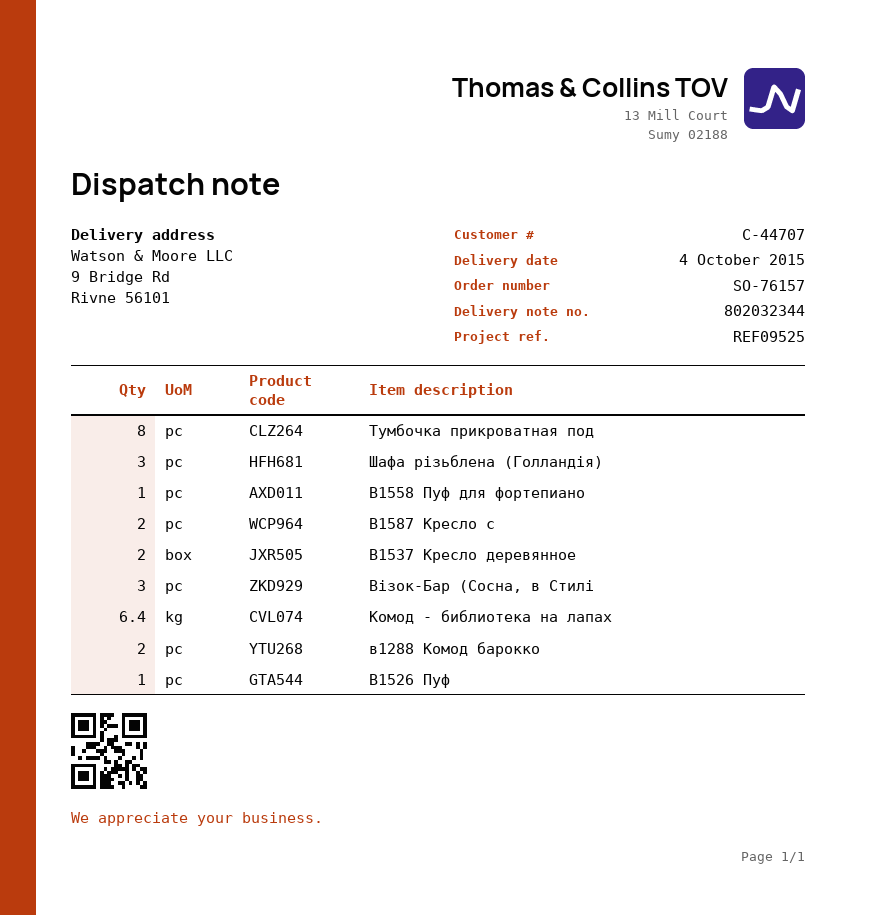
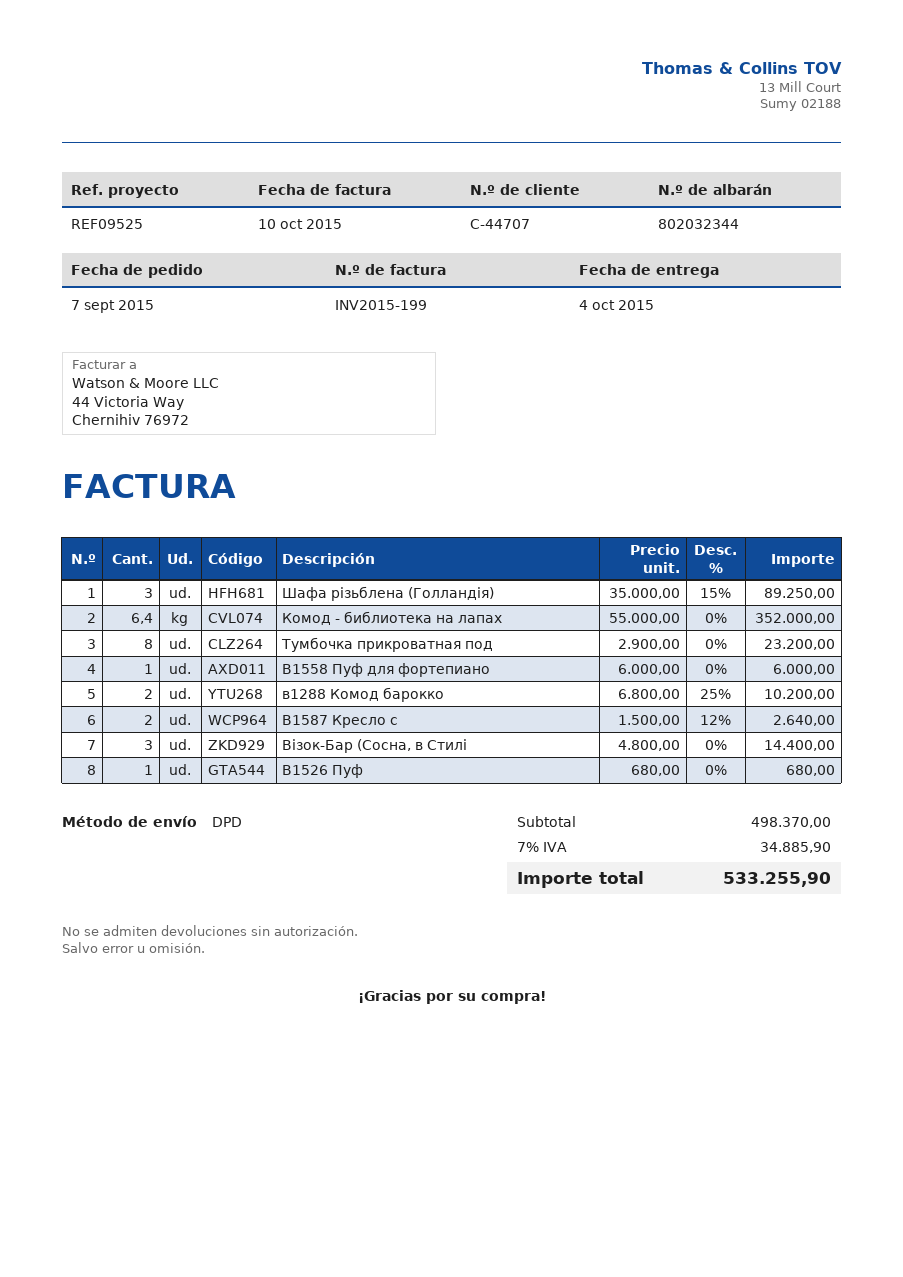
В1537 Кресло деревянное: 2 -> none

